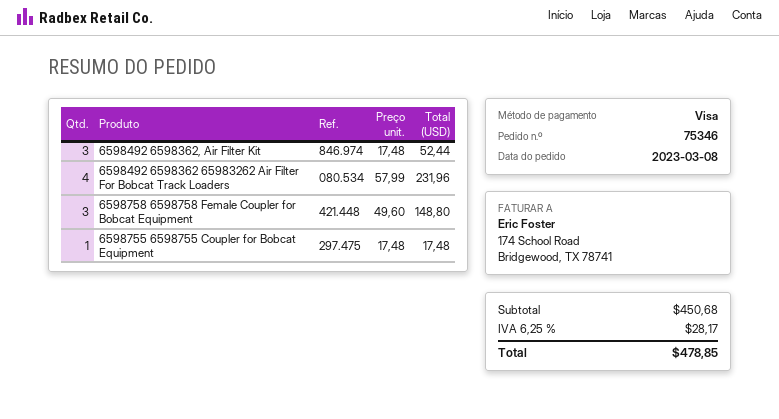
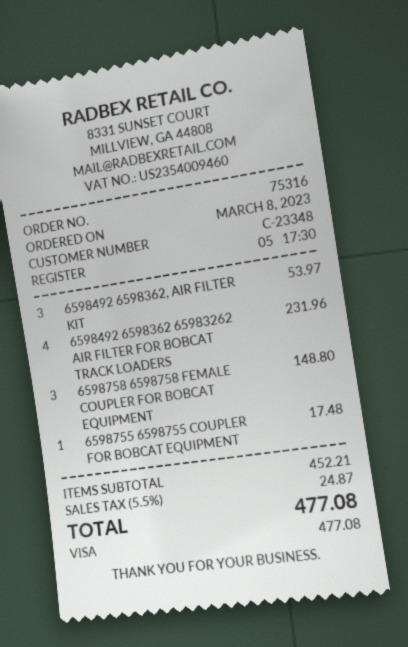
order number: 75346 -> 75316
6598492 6598362, Air Filter Kit: 3 for 52.44 -> 3 for 53.97
subtotal: 450.68 -> 452.21
tax: 6.25% = 28.17 -> 5.5% = 24.87
total: 478.85 -> 477.08

